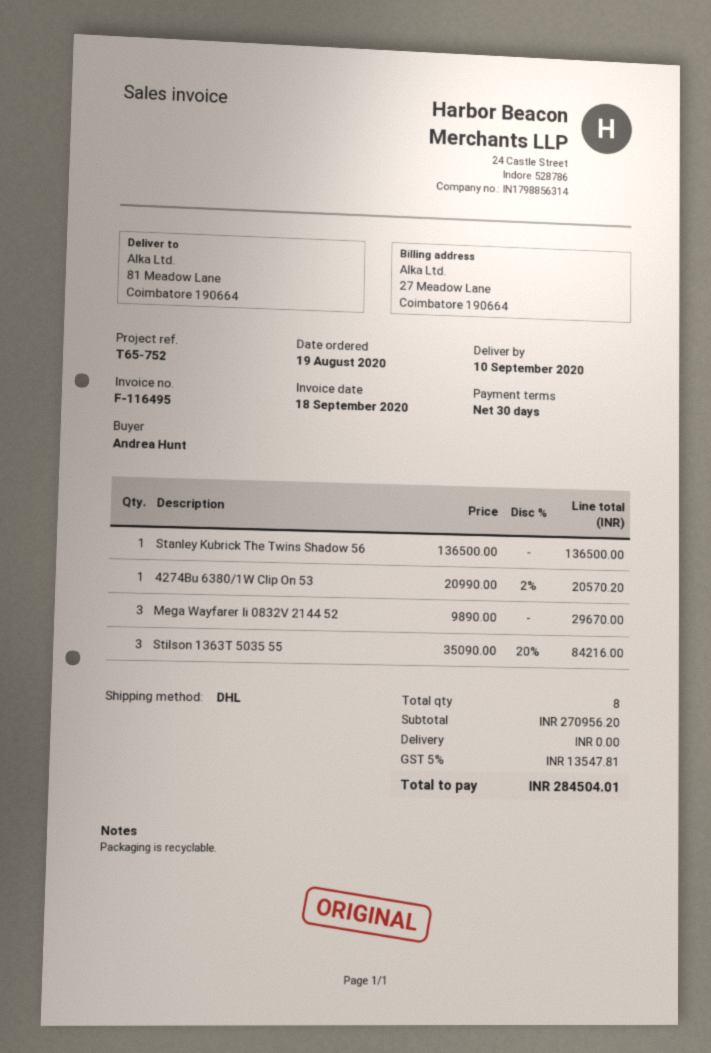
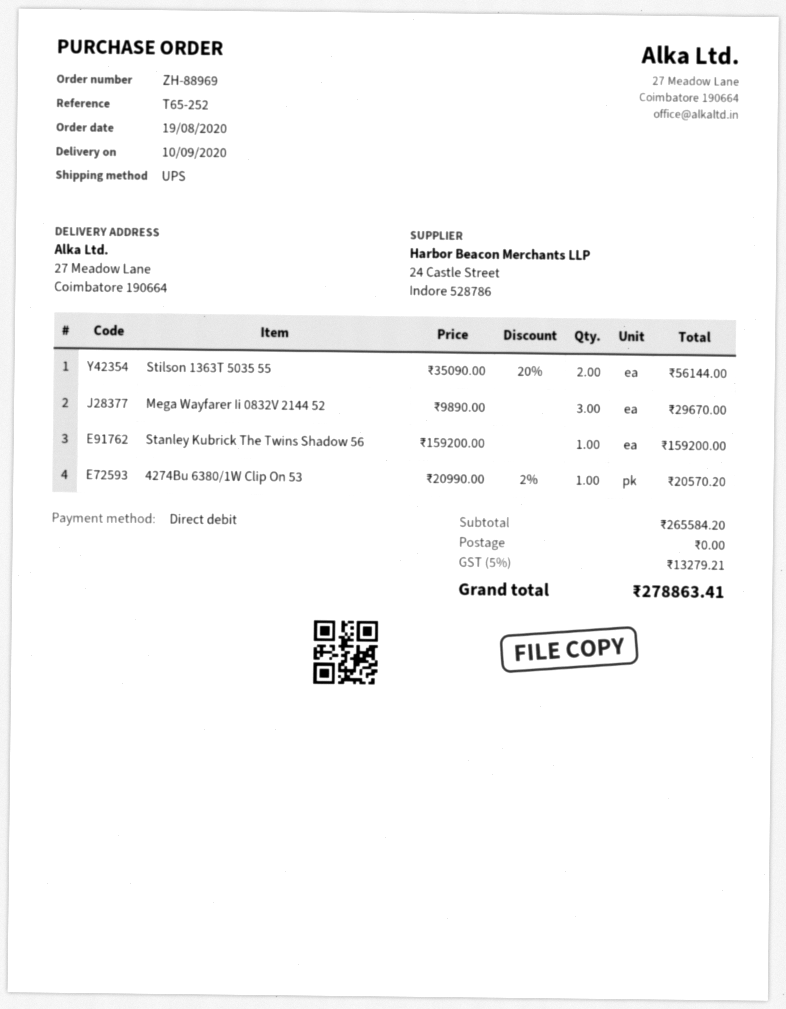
reference: T65-752 -> T65-252
shipping method: DHL -> UPS
ship to: 81 Meadow Lane, Coimbatore 190664 -> 27 Meadow Lane, Coimbatore 190664
Stanley Kubrick The Twins Shadow 56: 1 x 136500.00 = 136500.00 -> 1 x 159200.00 = 159200.00
Stilson 1363T 5035 55: 3 x 35090.00 - 20% = 84216.00 -> 2 x 35090.00 - 20% = 56144.00
subtotal: 270956.20 -> 265584.20
tax: 5% = 13547.81 -> 5% = 13279.21
total: 284504.01 -> 278863.41

